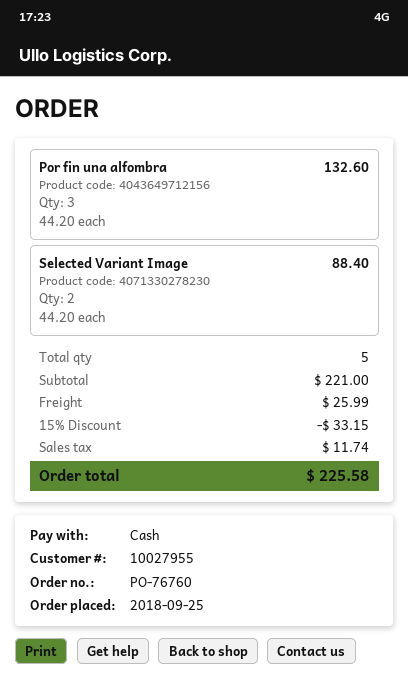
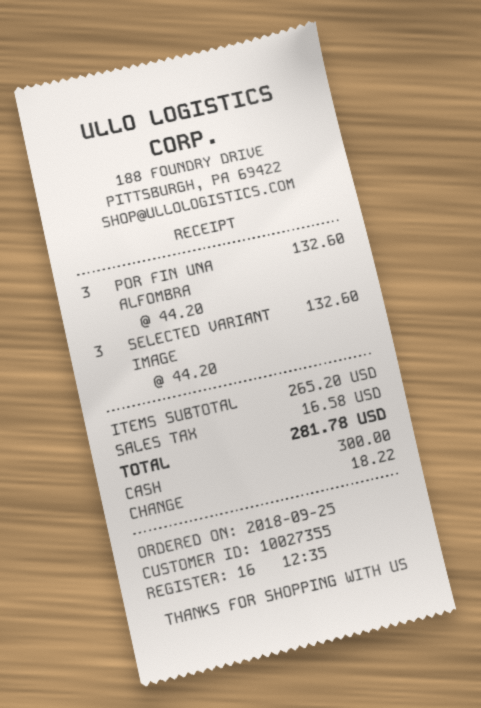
customer number: 10027955 -> 10027355
Selected Variant Image: 2 x 44.20 = 88.40 -> 3 x 44.20 = 132.60
subtotal: 221.00 -> 265.20
discount: 15% = 33.15 -> none
shipping: 25.99 -> none
tax: 11.74 -> 16.58
total: 225.58 -> 281.78

